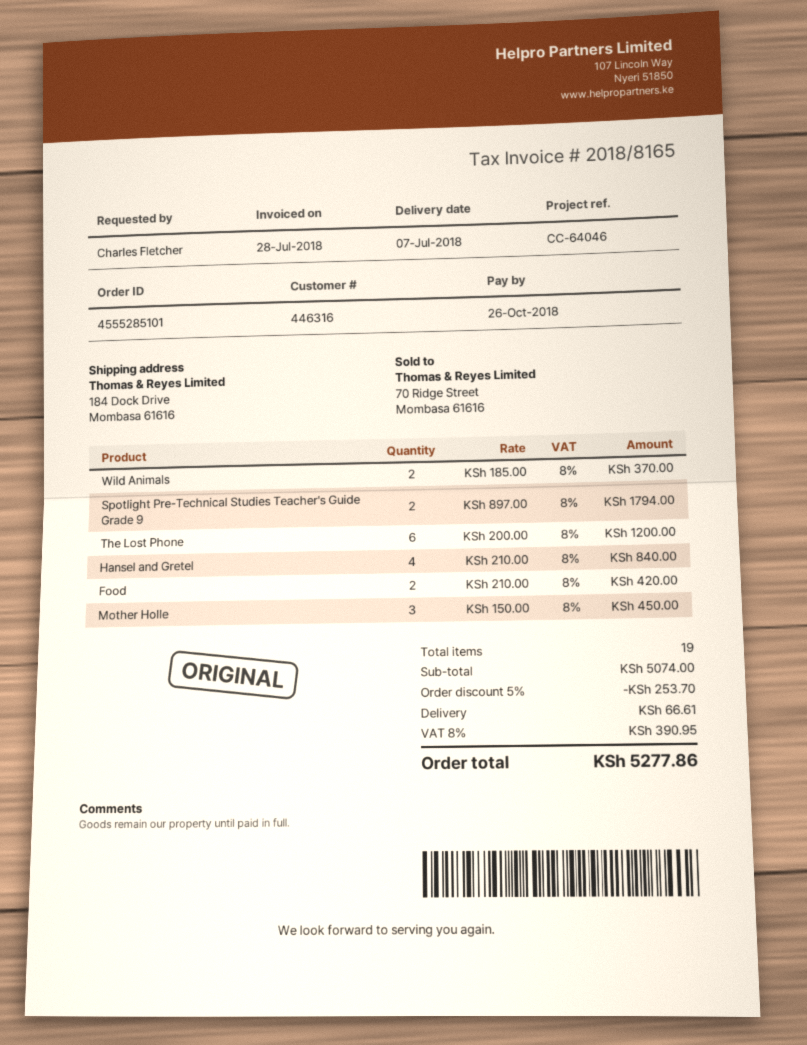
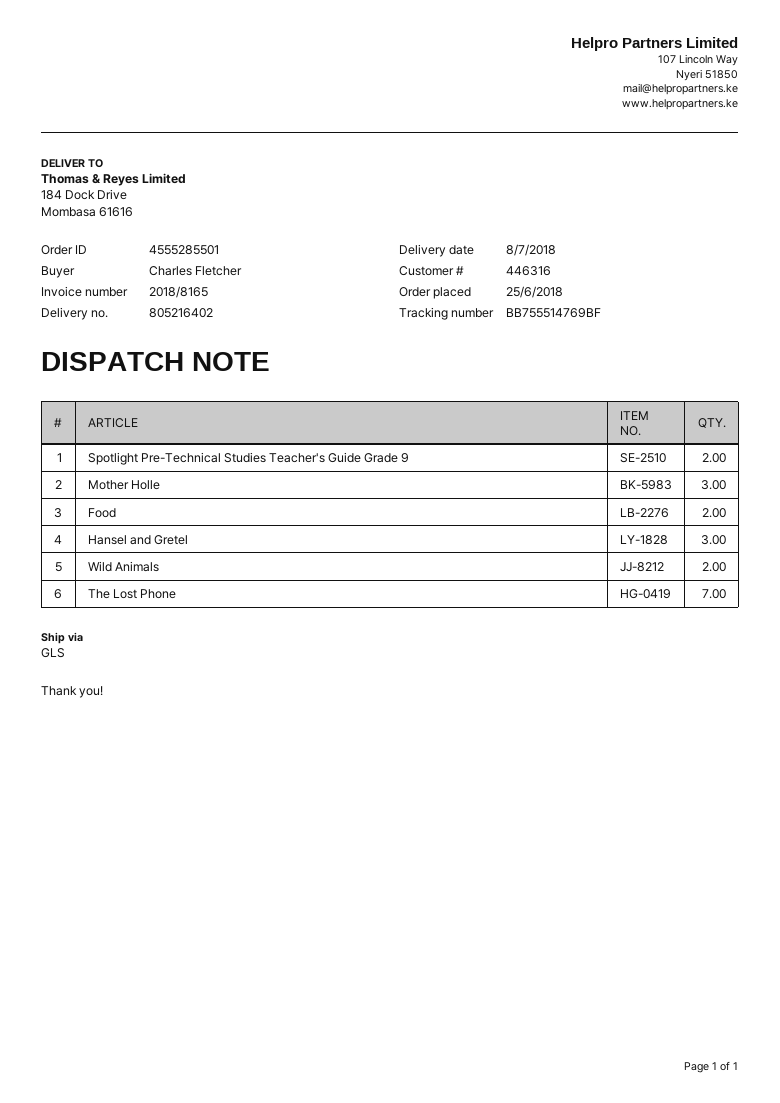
order number: 4555285101 -> 4555285501
delivery date: 2018-07-07 -> 2018-07-08
The Lost Phone: 6 -> 7
Hansel and Gretel: 4 -> 3

